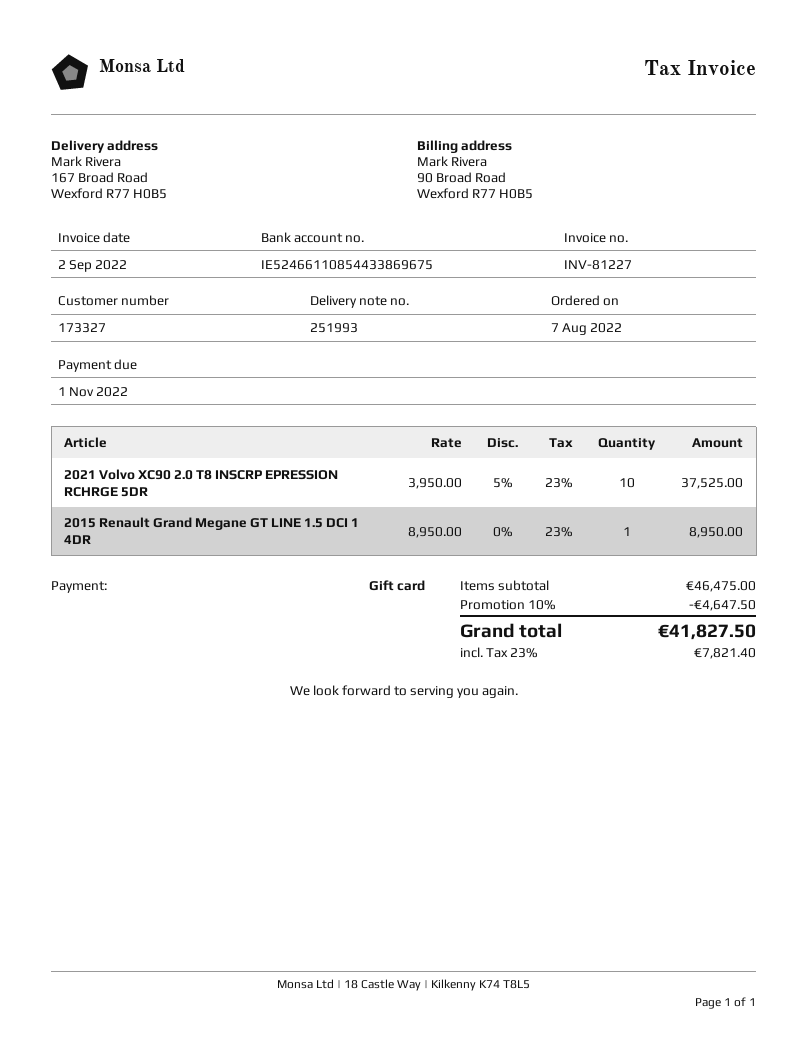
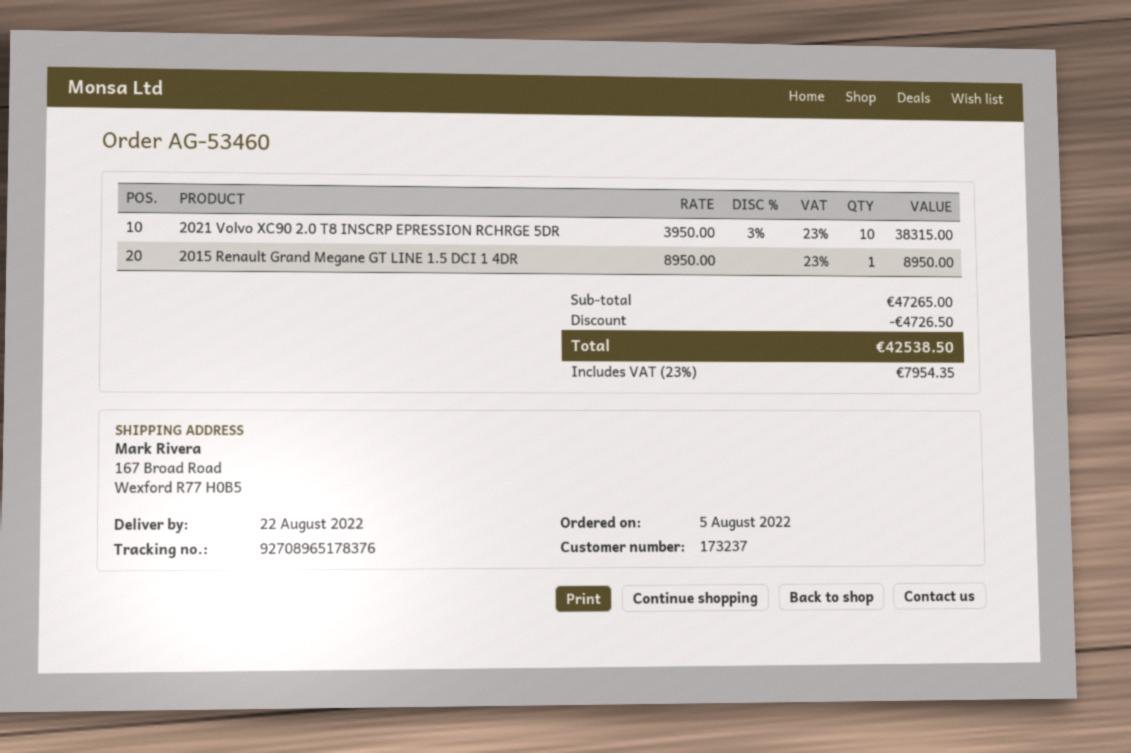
order date: 2022-08-07 -> 2022-08-05
customer number: 173327 -> 173237
2021 Volvo XC90 2.0 T8 INSCRP EPRESSION RCHRGE 5DR: 10 x 3950.00 - 5% = 37525.00 -> 10 x 3950.00 - 3% = 38315.00
subtotal: 46475.00 -> 47265.00
discount: 4647.50 -> 4726.50
tax: 23% = 7821.40 -> 23% = 7954.35
total: 41827.50 -> 42538.50

